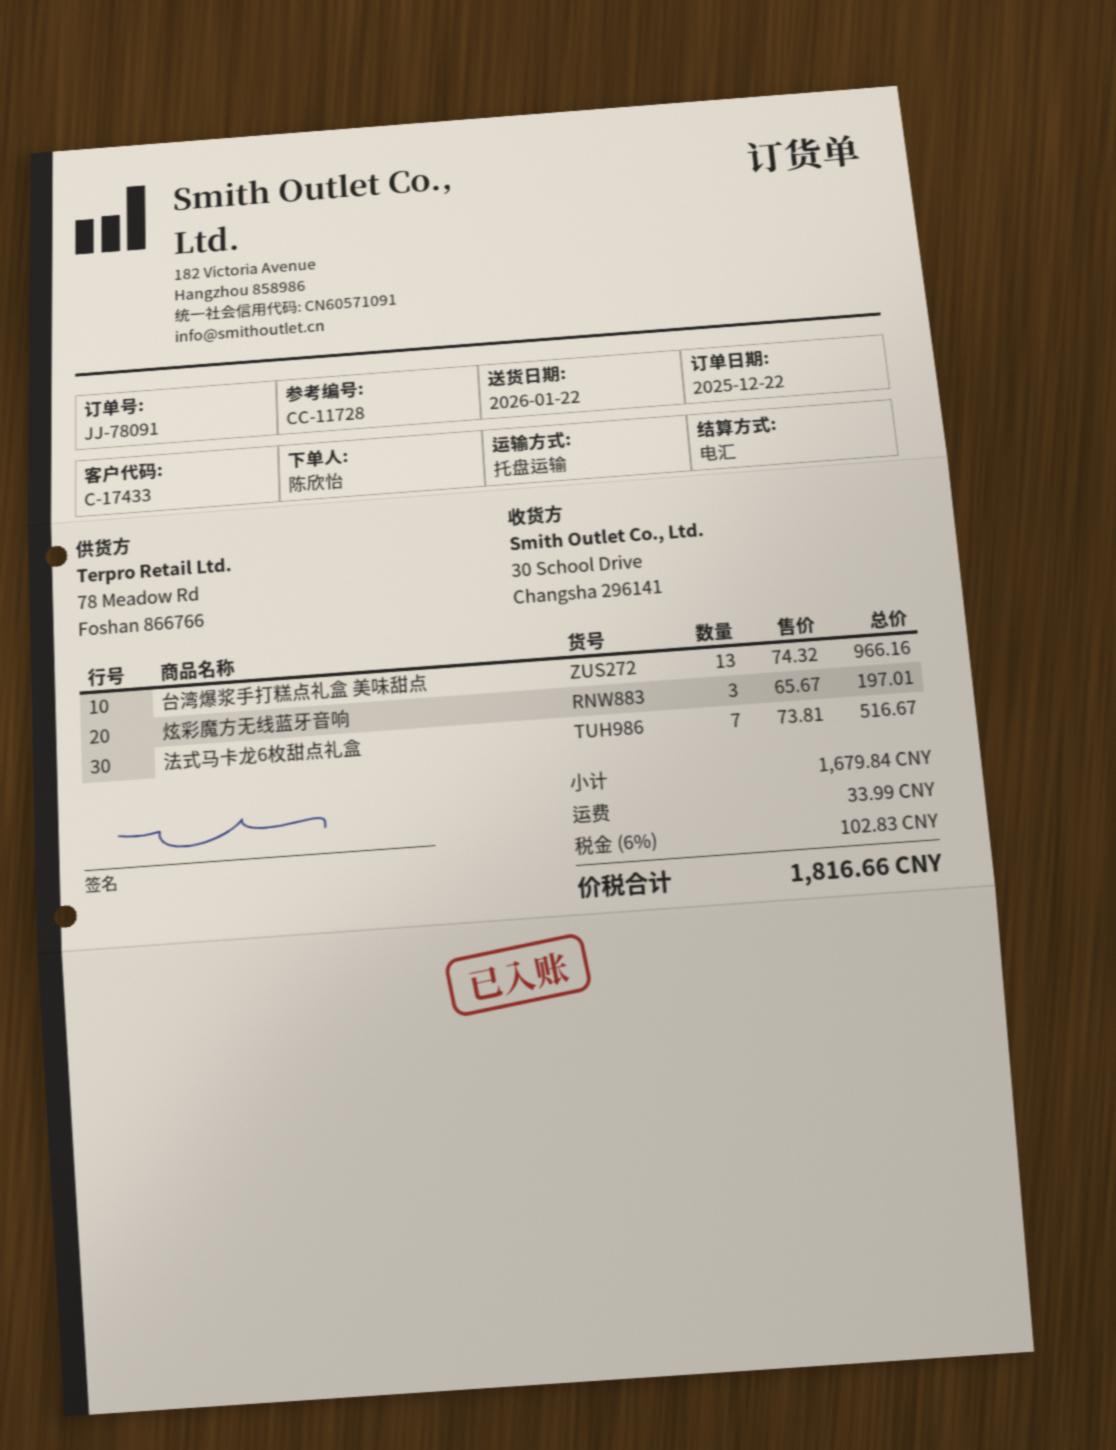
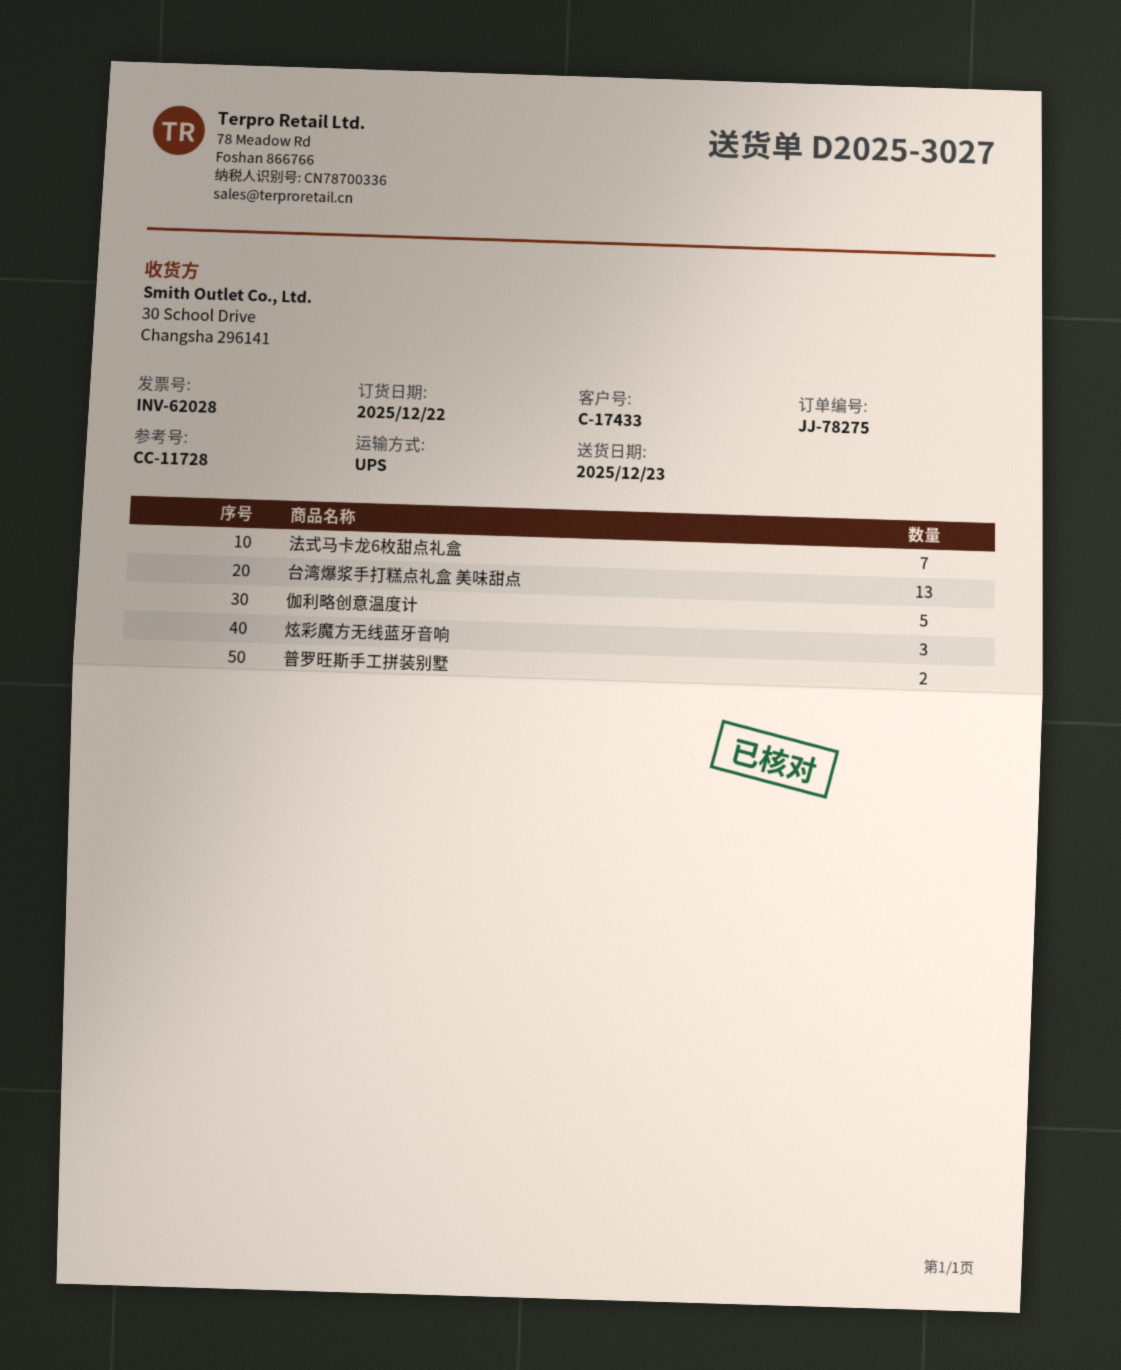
order number: JJ-78091 -> JJ-78275
delivery date: 2026-01-22 -> 2025-12-23
shipping method: pallet freight -> UPS
伽利略创意温度计: none -> 5
普罗旺斯手工拼装别墅: none -> 2

